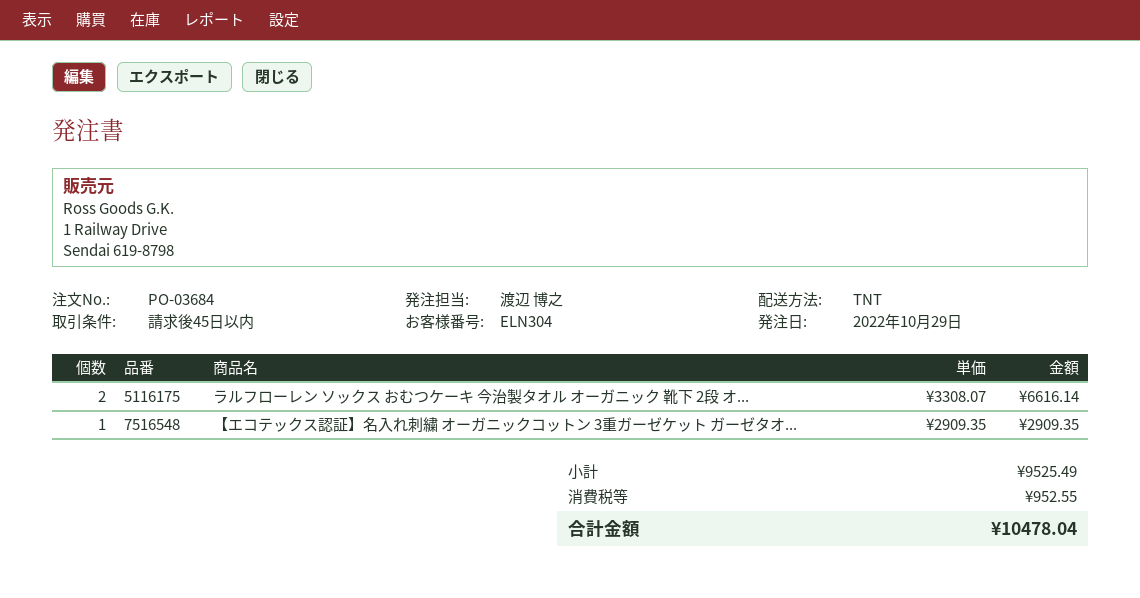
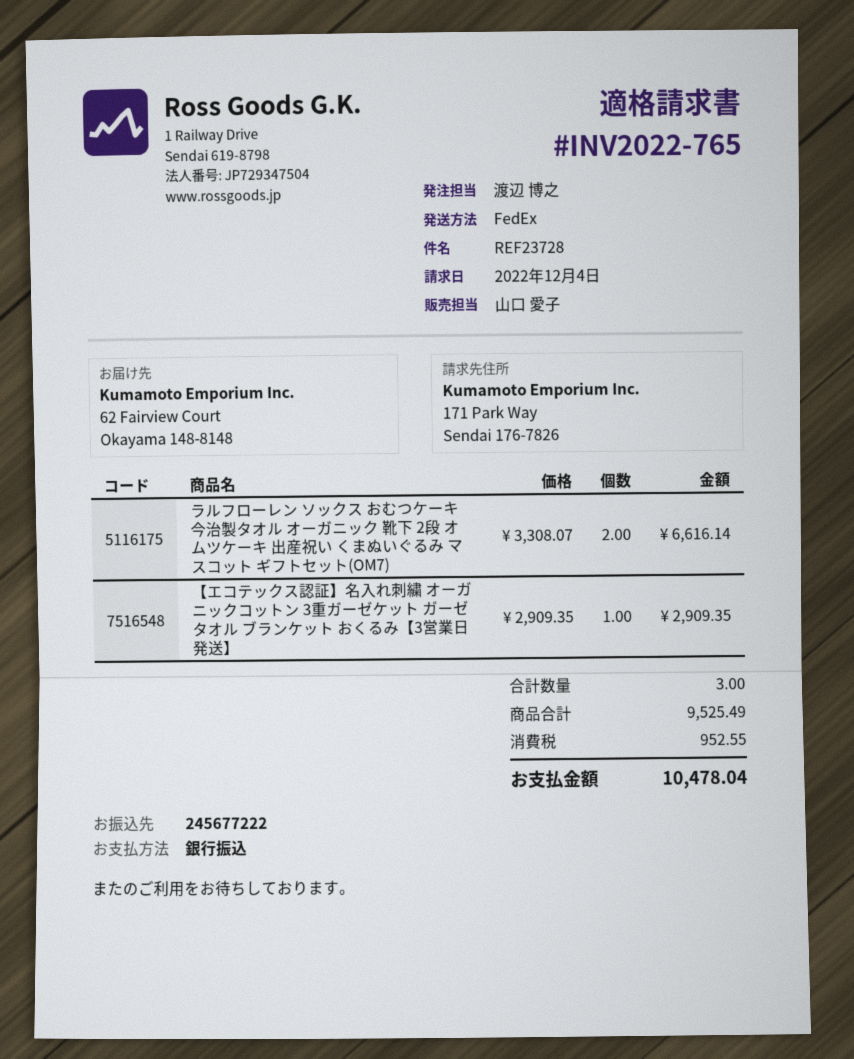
shipping method: TNT -> FedEx

